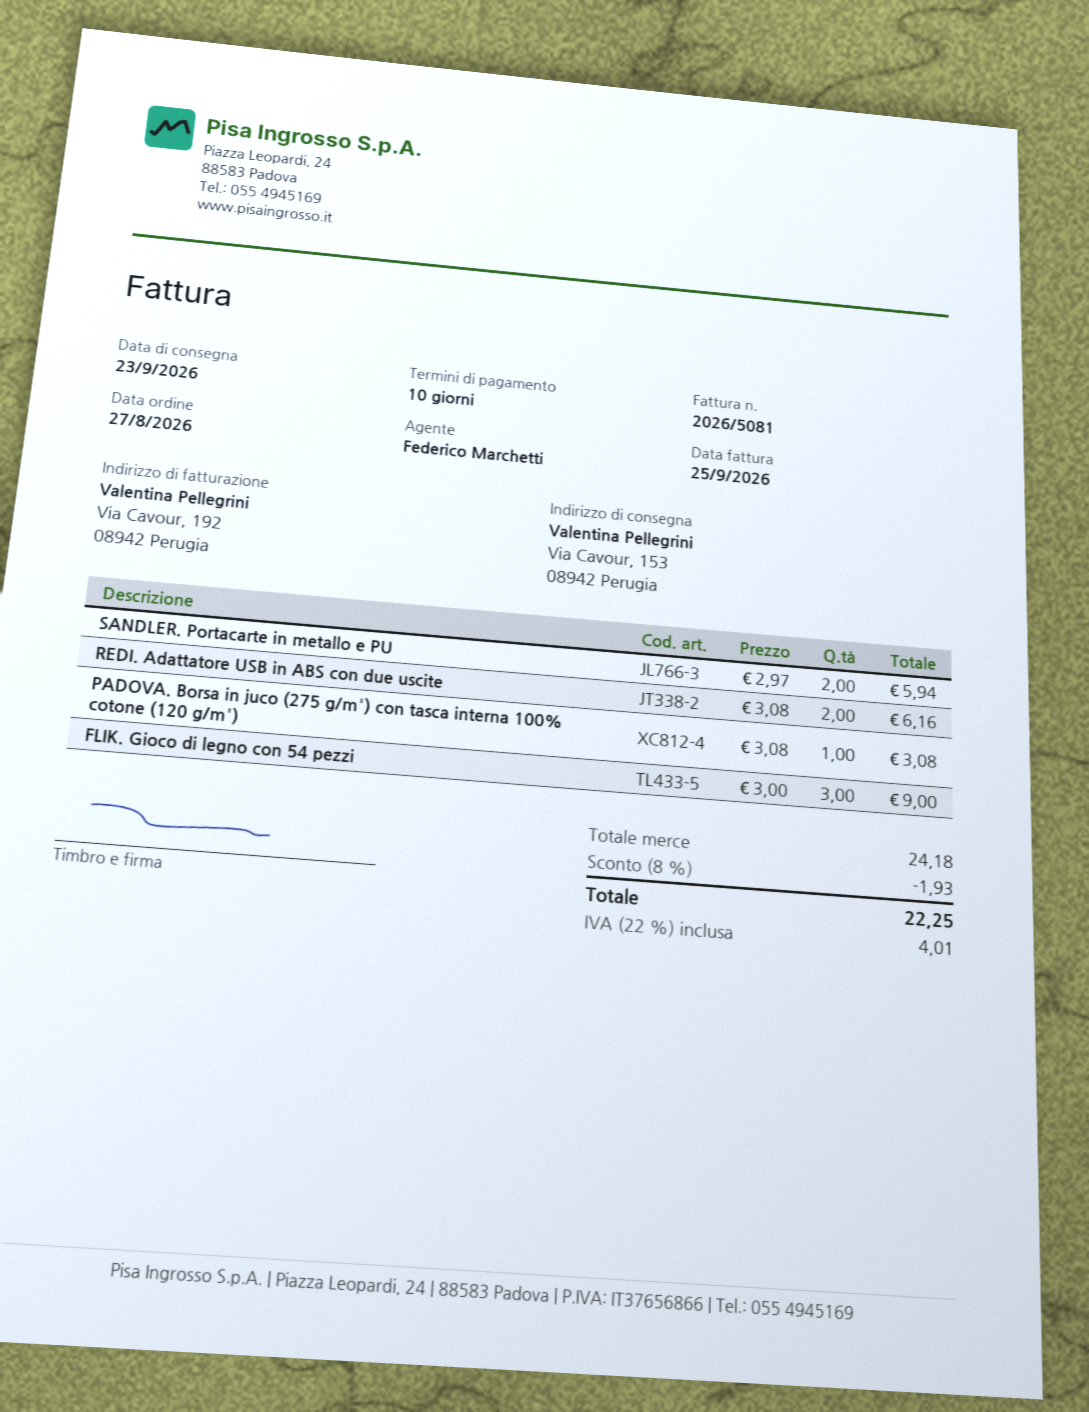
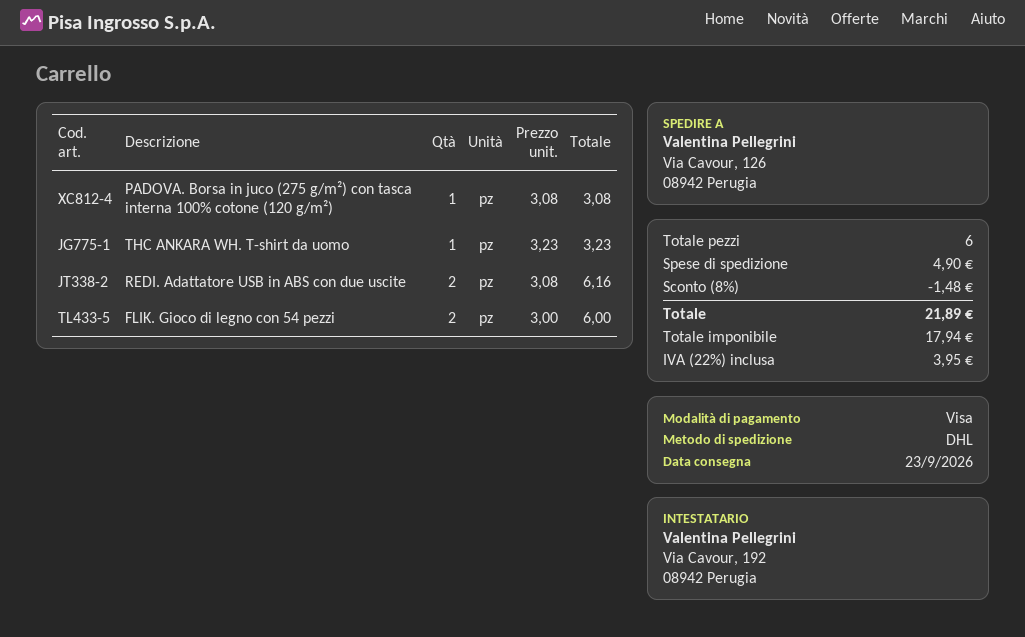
ship to: Via Cavour, 153, 08942 Perugia -> Via Cavour, 126, 08942 Perugia
SANDLER. Portacarte in metallo e PU: 2 x 2.97 = 5.94 -> none
FLIK. Gioco di legno con 54 pezzi: 3 x 3.00 = 9.00 -> 2 x 3.00 = 6.00
THC ANKARA WH. T-shirt da uomo: none -> 1 x 3.23 = 3.23
discount: 8% = 1.93 -> 8% = 1.48
shipping: none -> 4.90
tax: 22% = 4.01 -> 22% = 3.95
total: 22.25 -> 21.89

